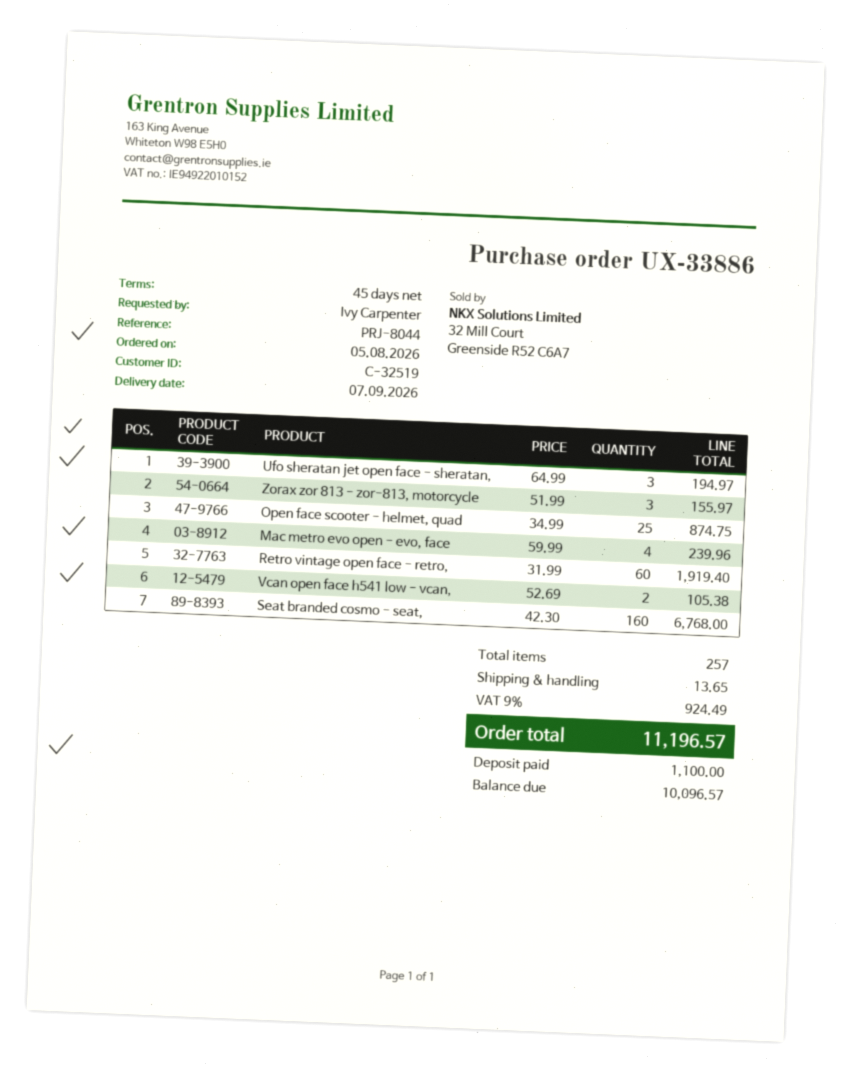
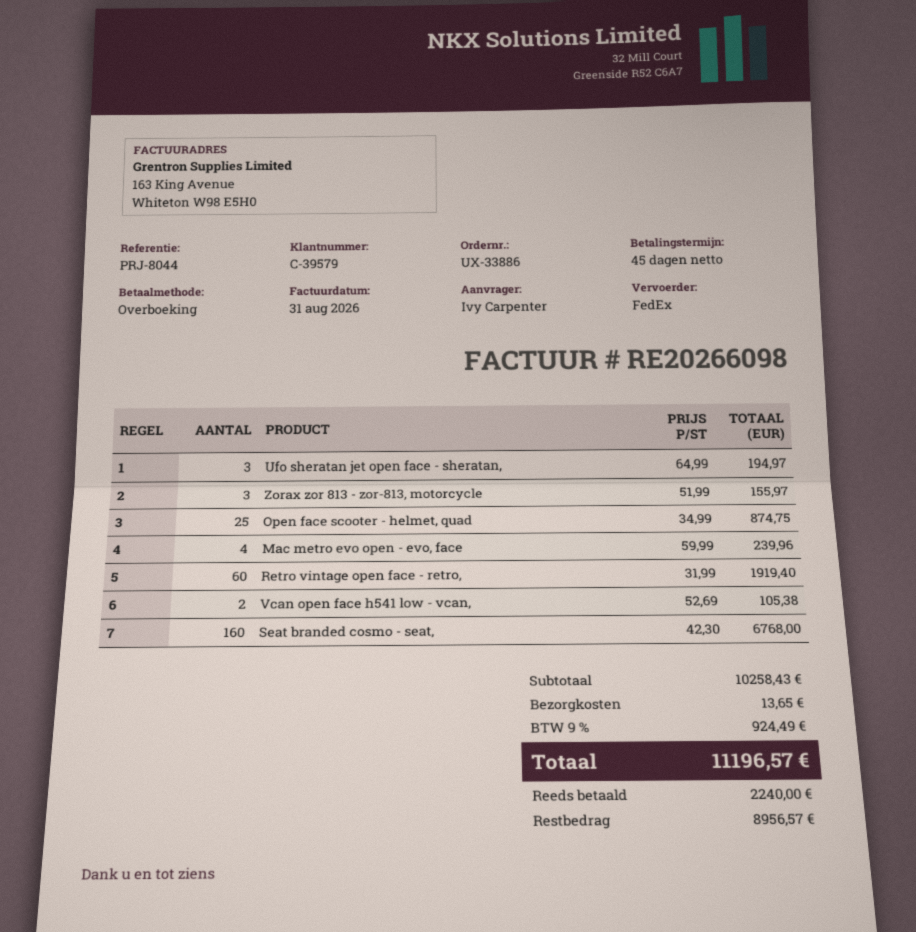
customer number: C-32519 -> C-39579
deposit: 1100.00 -> 2240.00
balance: 10096.57 -> 8956.57

